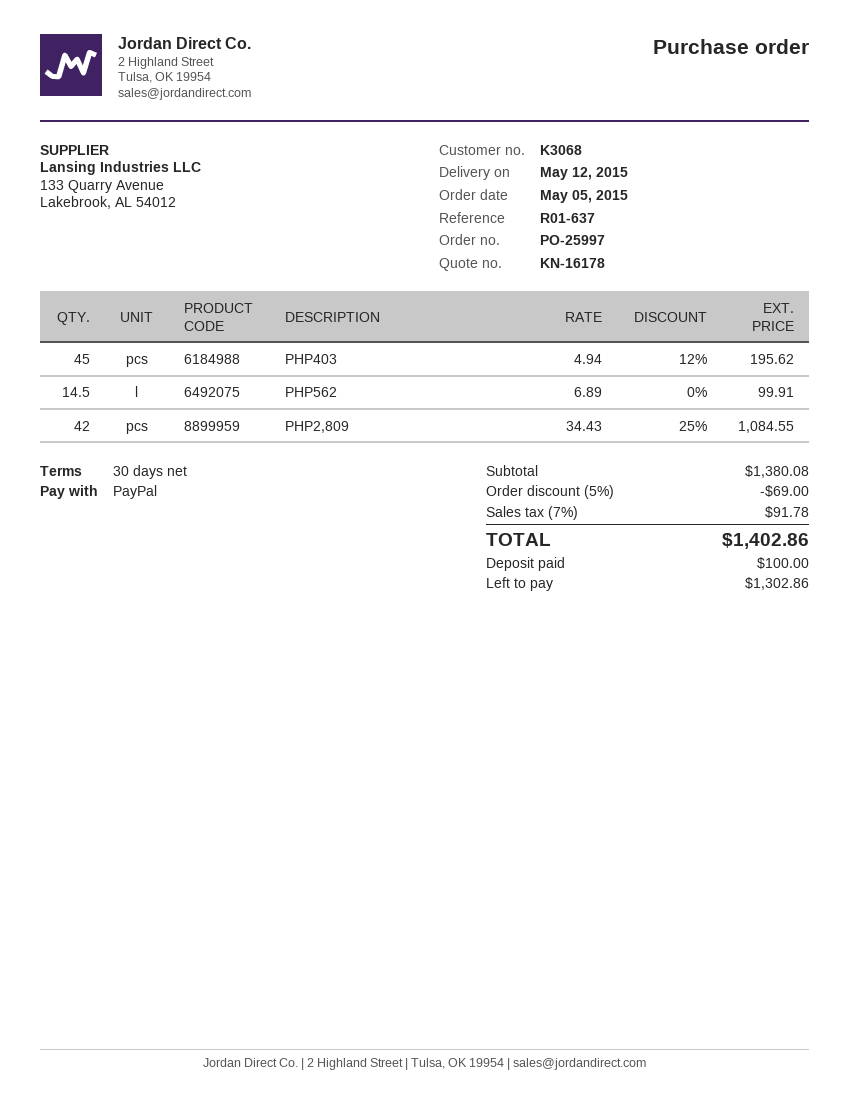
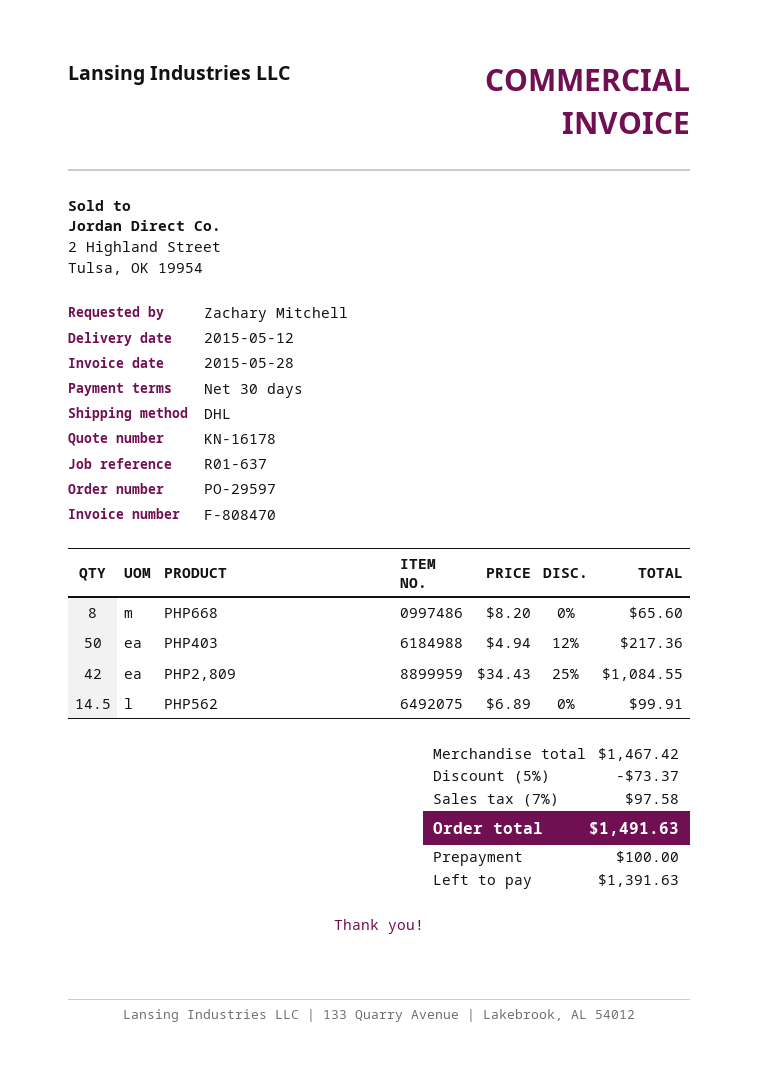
order number: PO-25997 -> PO-29597
PHP403: 45 x 4.94 - 12% = 195.62 -> 50 x 4.94 - 12% = 217.36
PHP668: none -> 8 x 8.20 = 65.60
subtotal: 1380.08 -> 1467.42
discount: 5% = 69.00 -> 5% = 73.37
tax: 7% = 91.78 -> 7% = 97.58
total: 1402.86 -> 1491.63
balance: 1302.86 -> 1391.63

